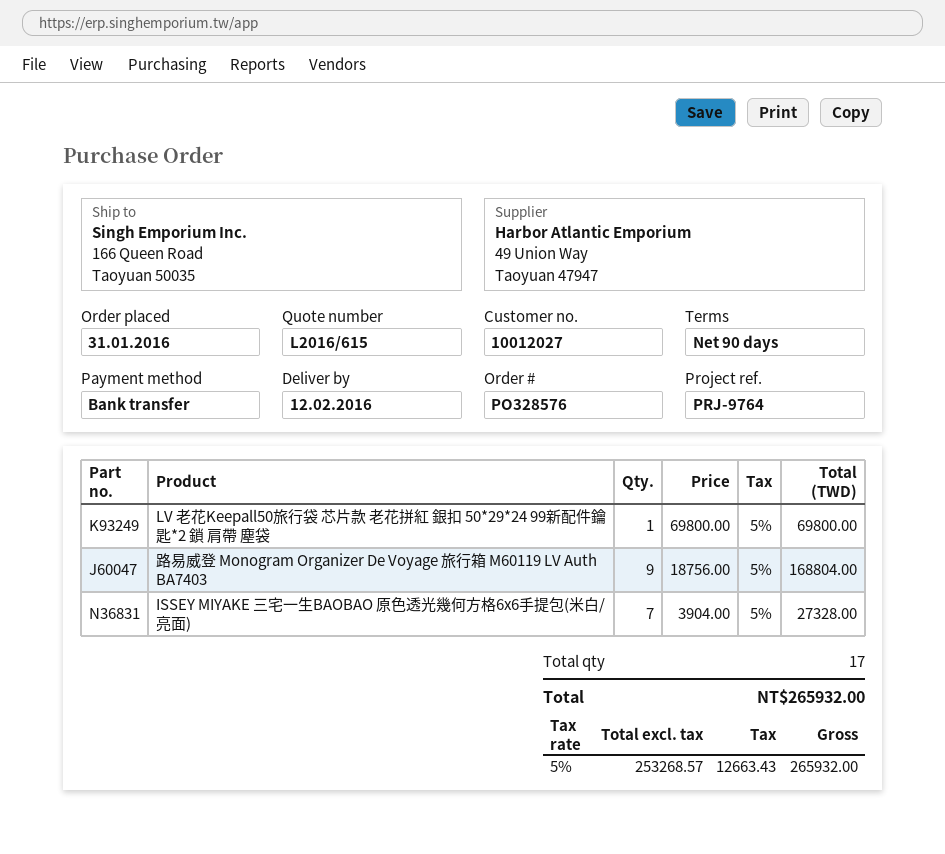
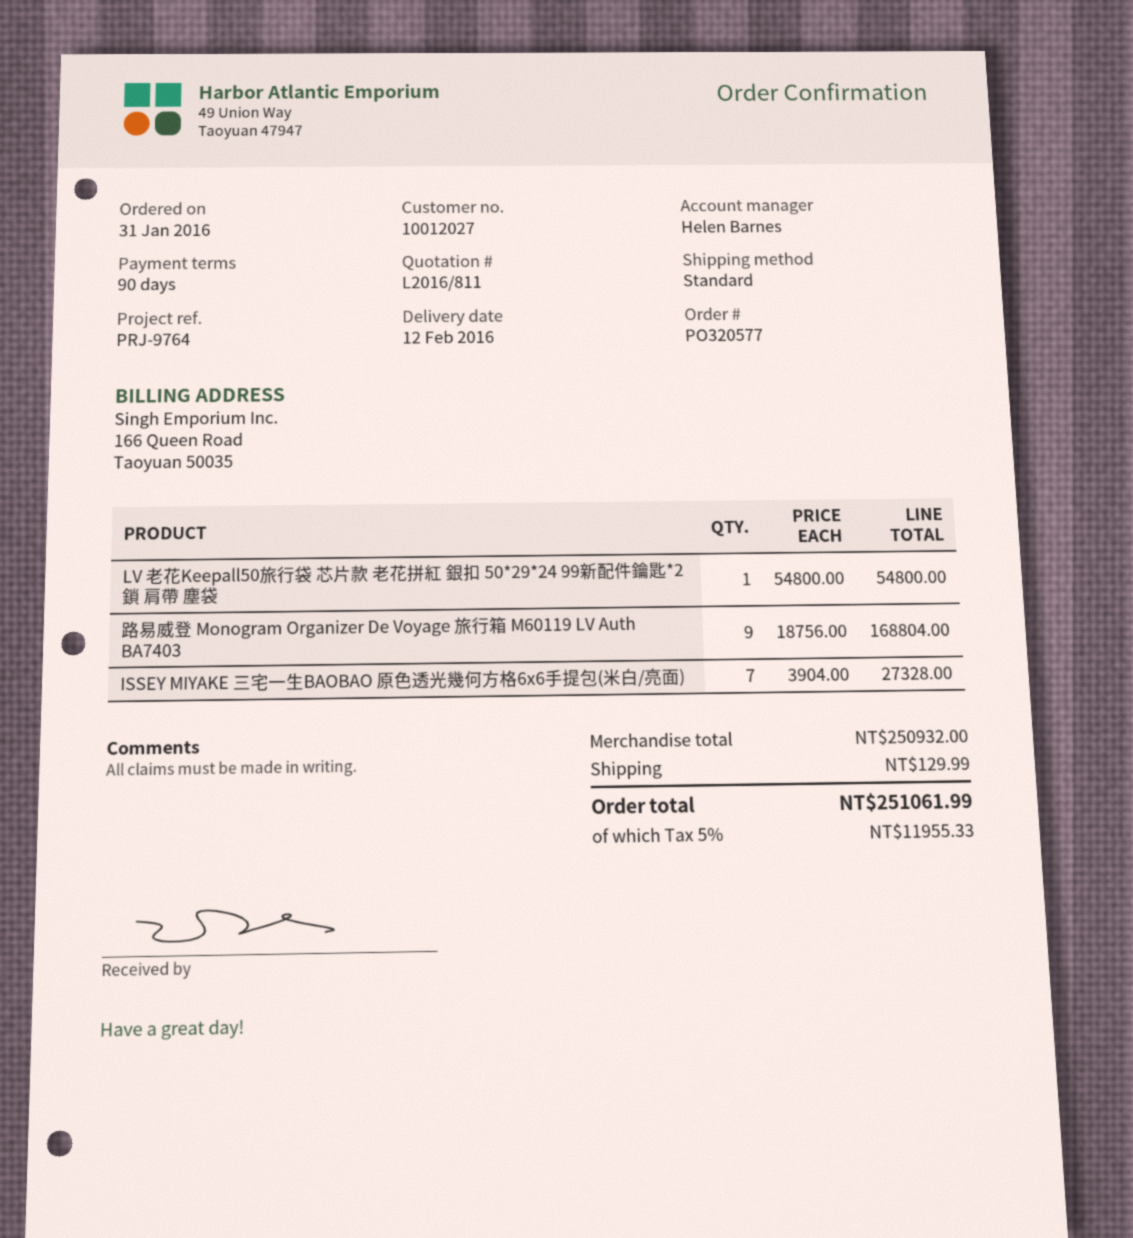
quote number: L2016/615 -> L2016/811
order number: PO328576 -> PO320577
LV 老花Keepall50旅行袋 芯片款 老花拼紅 銀扣 50*29*24 99新配件鑰匙*2 鎖 肩帶 塵袋: 1 x 69800.00 = 69800.00 -> 1 x 54800.00 = 54800.00
shipping: none -> 129.99
tax: 5% = 12663.43 -> 5% = 11955.33
total: 265932.00 -> 251061.99

